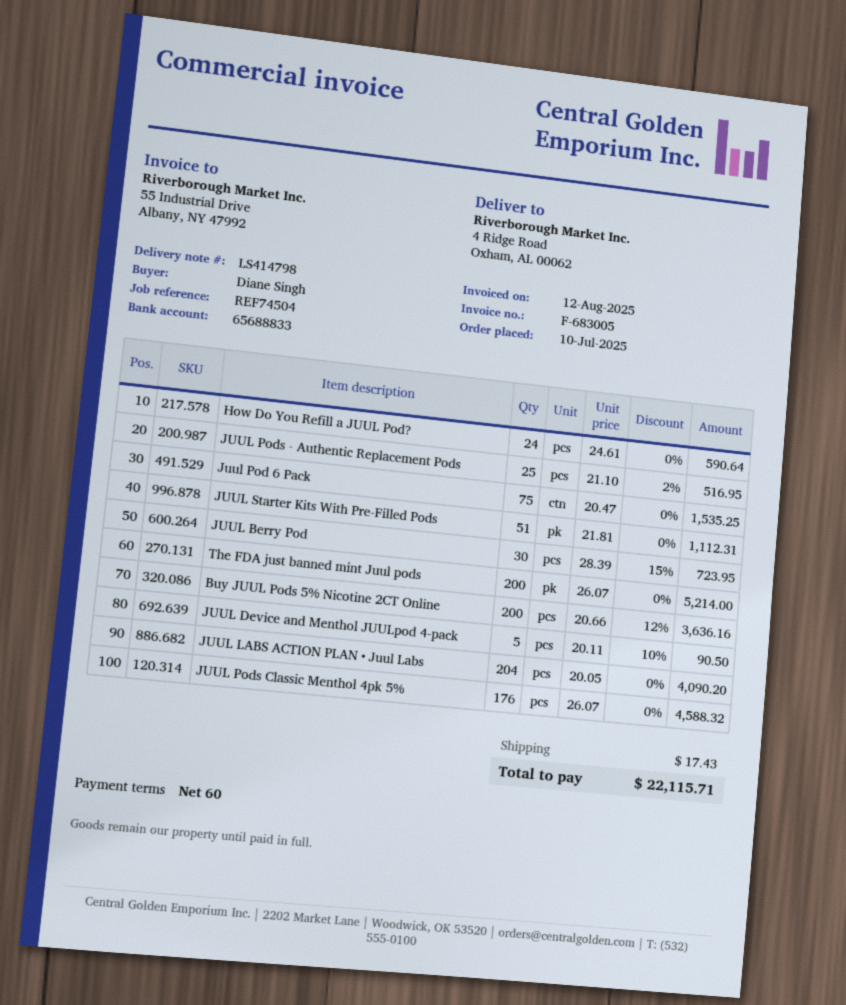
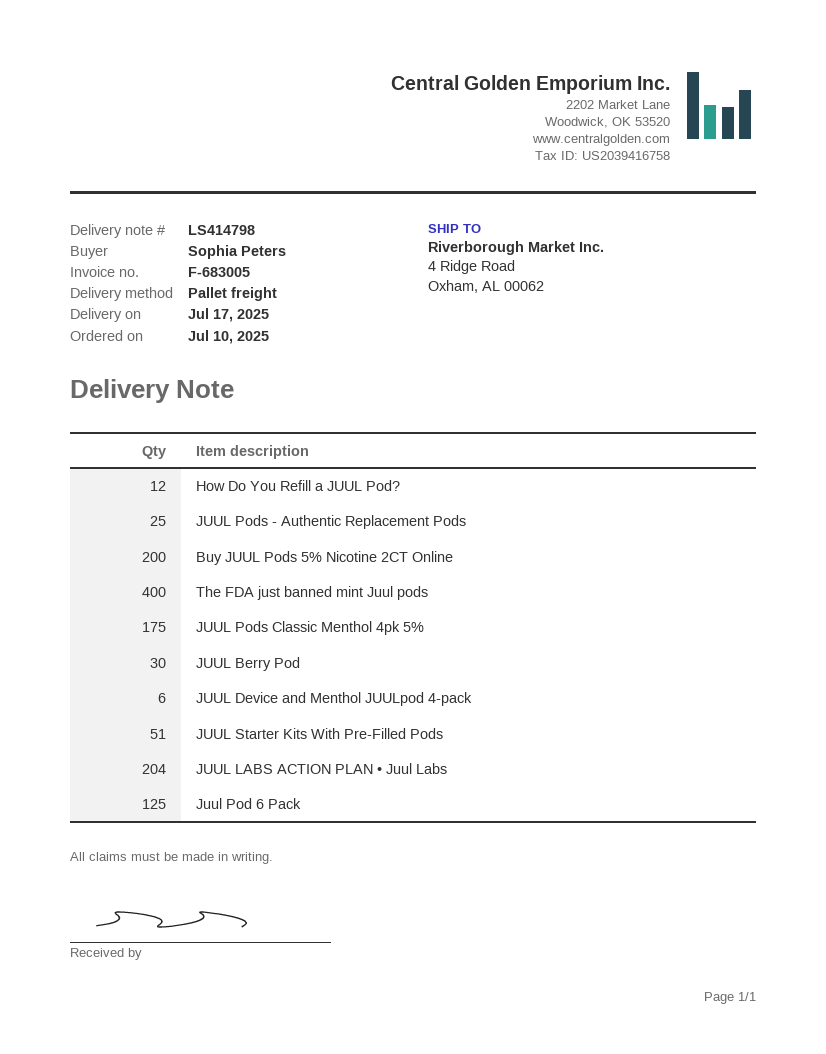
ordered by: Diane Singh -> Sophia Peters
How Do You Refill a JUUL Pod?: 24 -> 12
Juul Pod 6 Pack: 75 -> 125
The FDA just banned mint Juul pods: 200 -> 400
JUUL Device and Menthol JUULpod 4-pack: 5 -> 6
JUUL Pods Classic Menthol 4pk 5%: 176 -> 175

